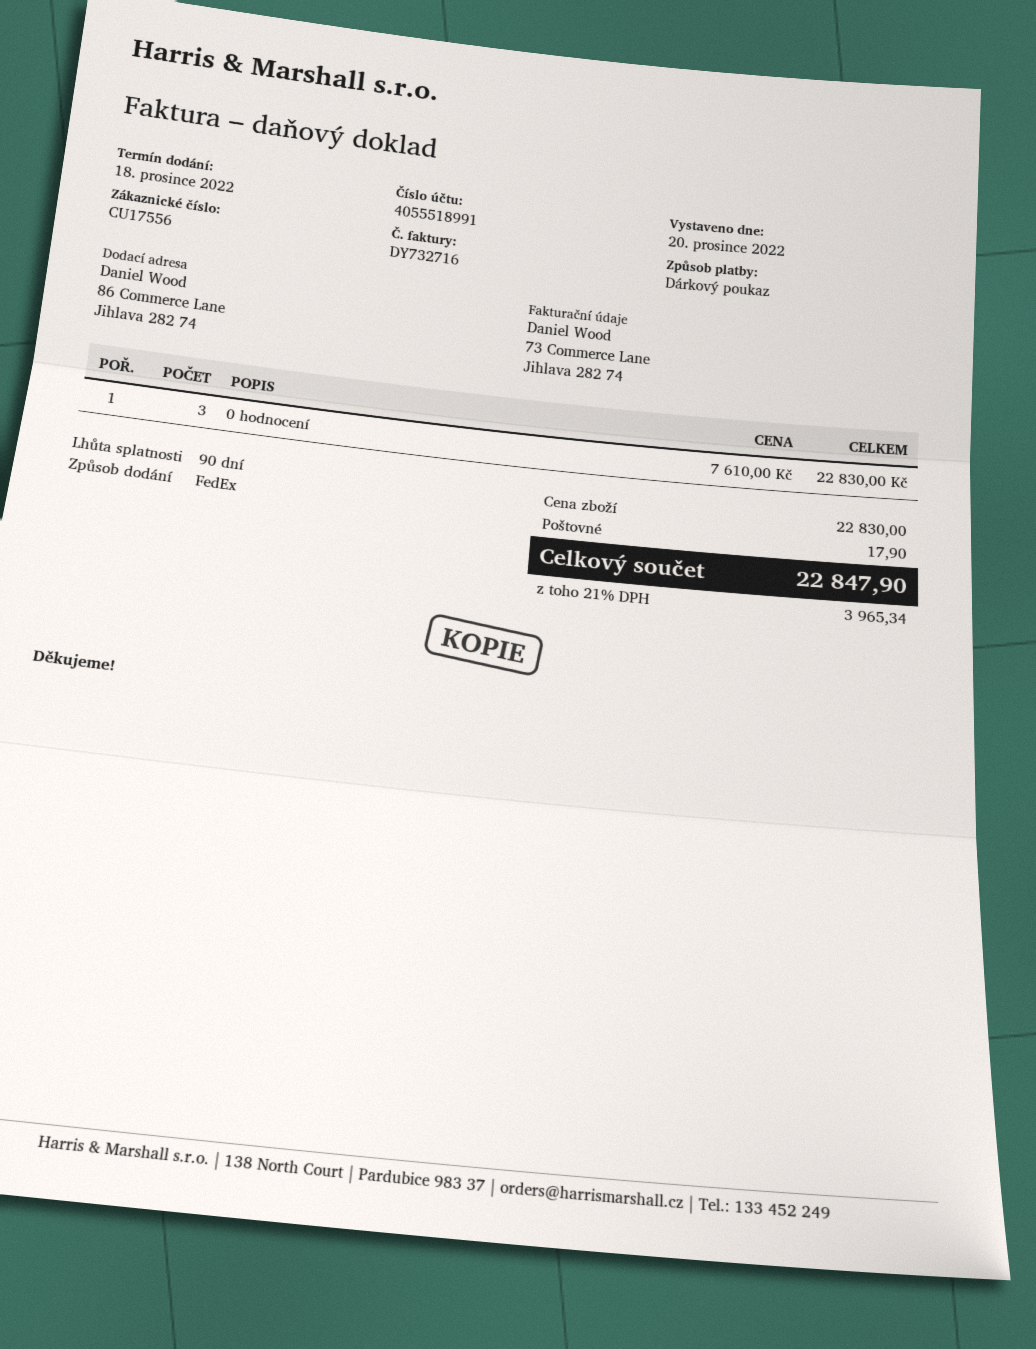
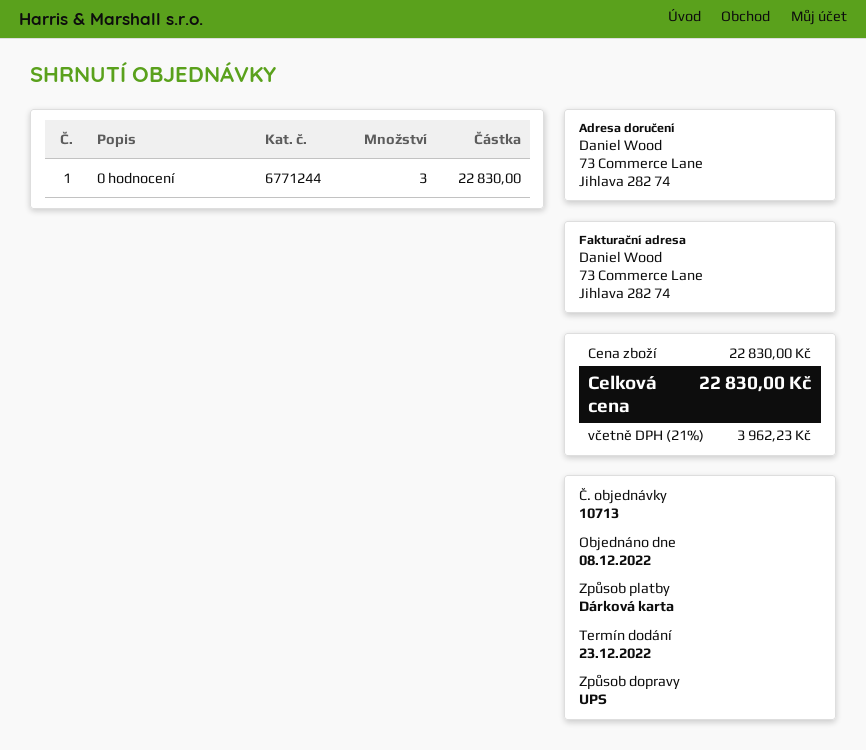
delivery date: 2022-12-18 -> 2022-12-23
shipping method: FedEx -> UPS
ship to: 86 Commerce Lane, Jihlava 282 74 -> 73 Commerce Lane, Jihlava 282 74
shipping: 17.90 -> none
tax: 21% = 3965.34 -> 21% = 3962.23
total: 22847.90 -> 22830.00

